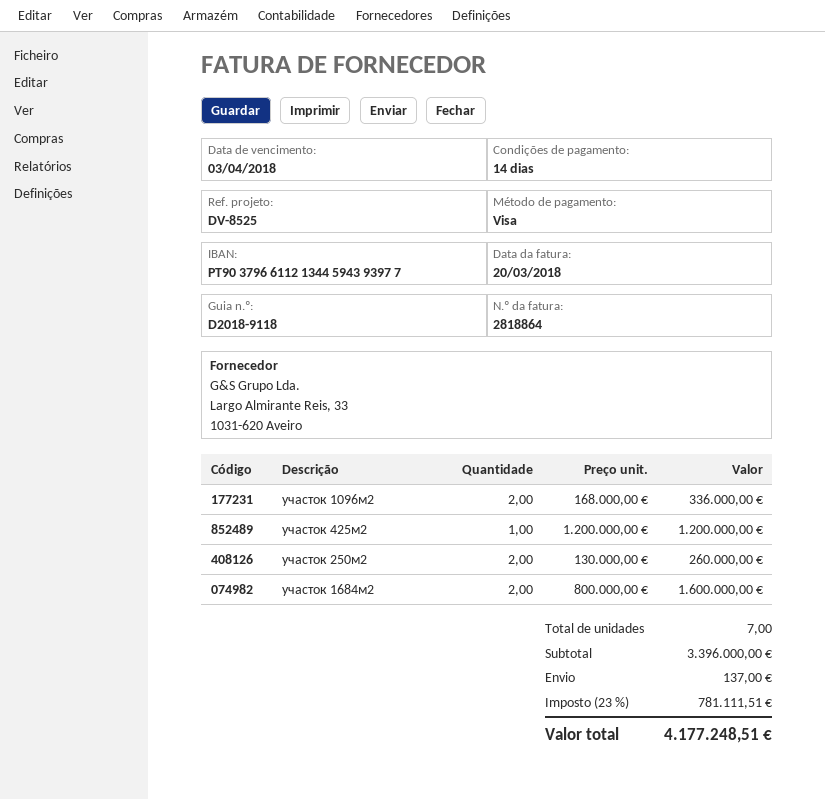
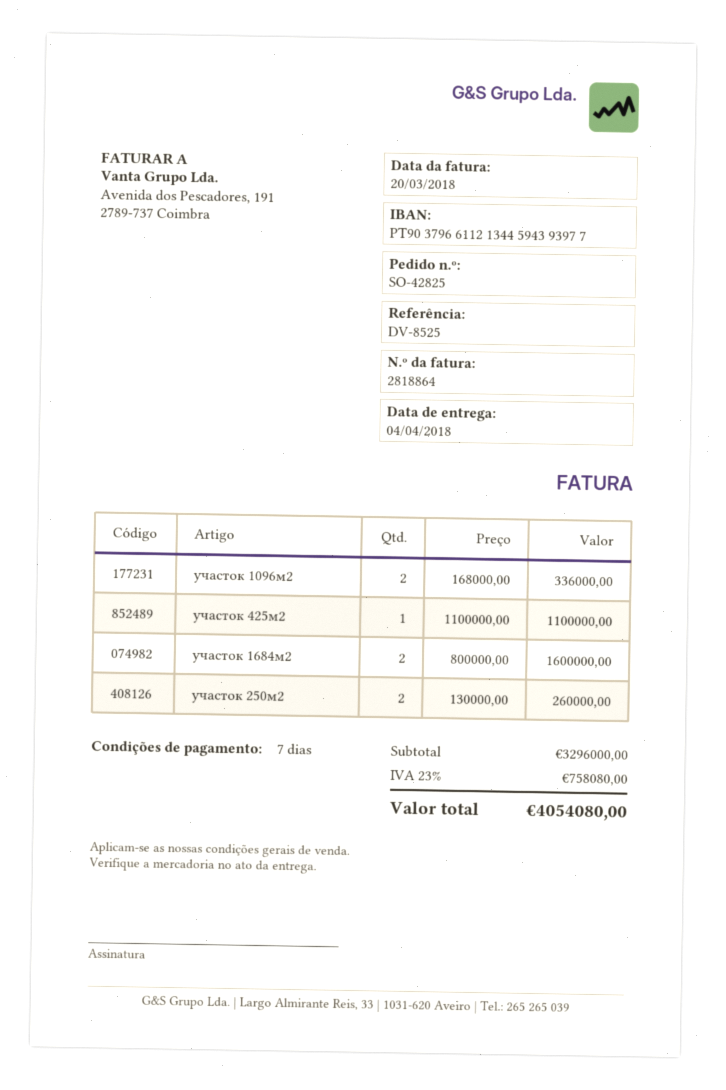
payment terms: 14 days -> 7 days
участок 425м2: 1 x 1200000.00 = 1200000.00 -> 1 x 1100000.00 = 1100000.00
subtotal: 3396000.00 -> 3296000.00
shipping: 137.00 -> none
tax: 23% = 781111.51 -> 23% = 758080.00
total: 4177248.51 -> 4054080.00

